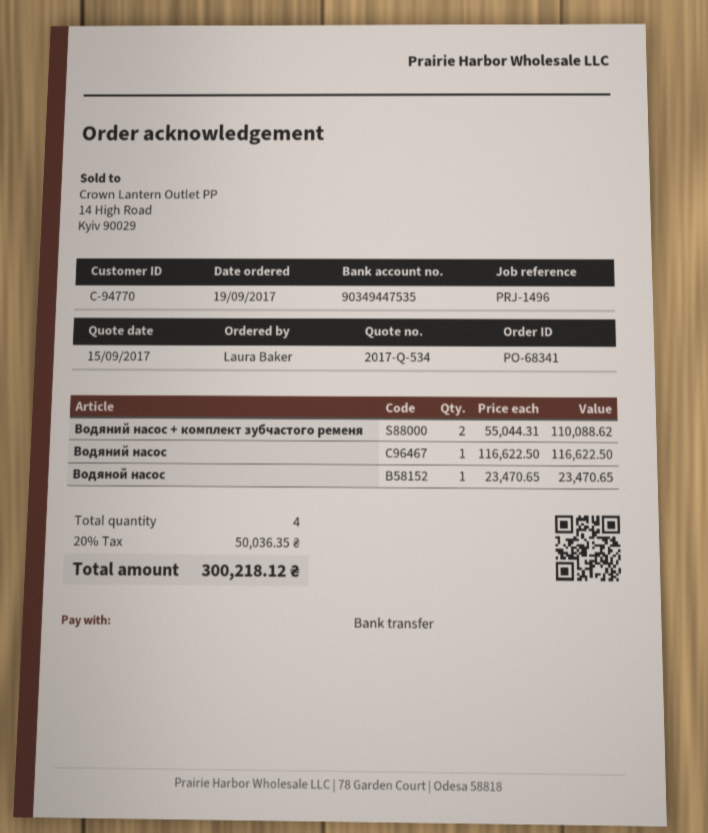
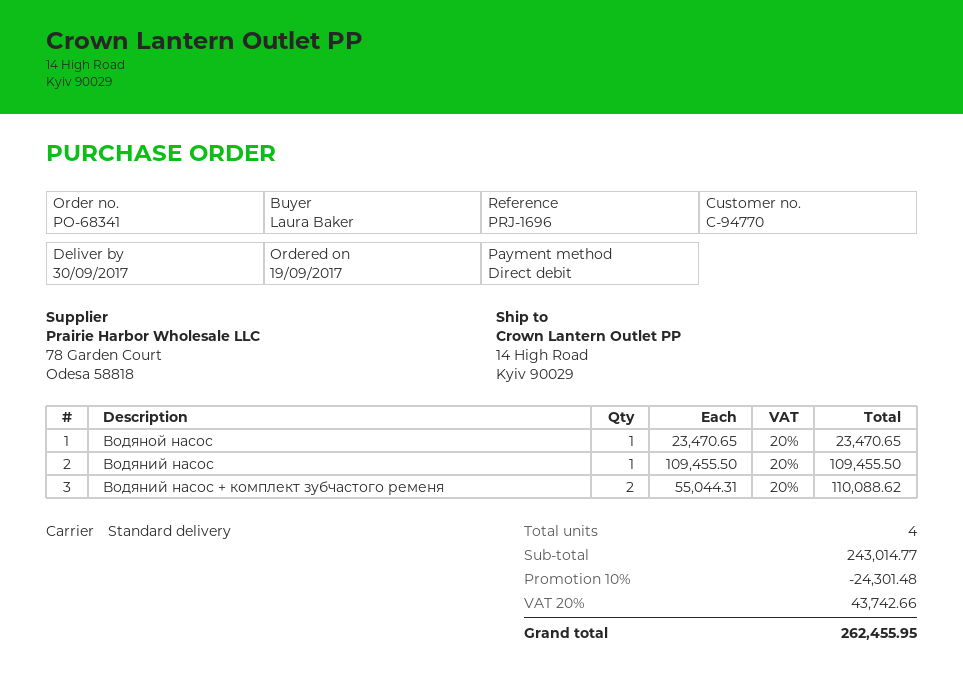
reference: PRJ-1496 -> PRJ-1696
payment method: bank transfer -> direct debit
Водяний насос: 1 x 116622.50 = 116622.50 -> 1 x 109455.50 = 109455.50
discount: none -> 10% = 24301.48
tax: 20% = 50036.35 -> 20% = 43742.66
total: 300218.12 -> 262455.95

